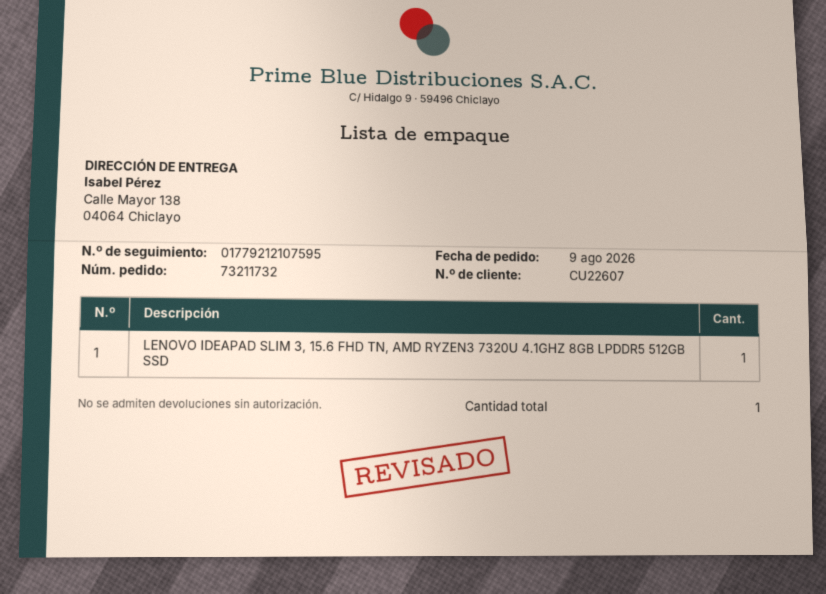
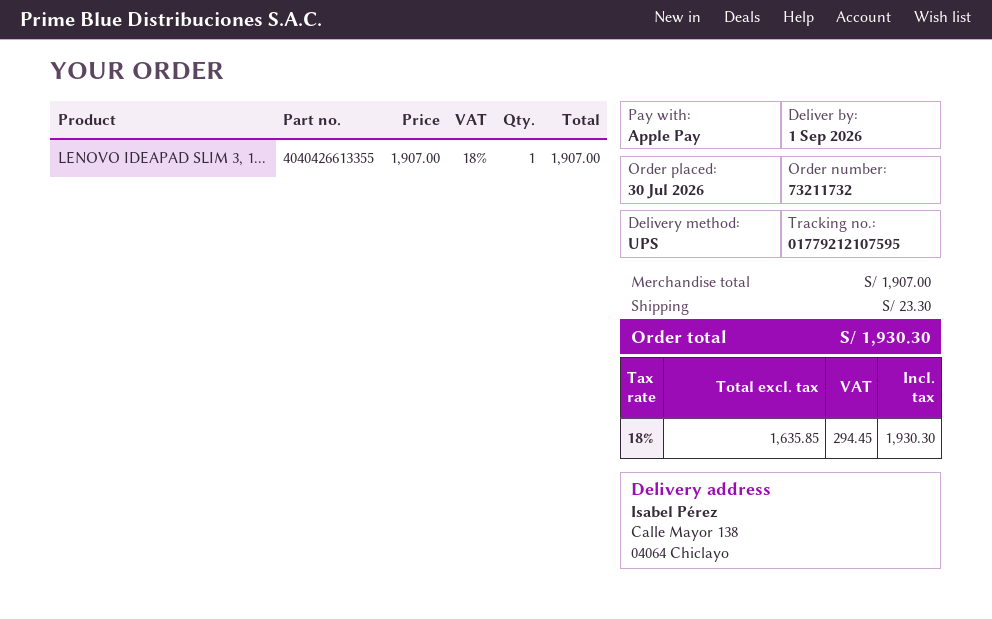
order date: 2026-08-09 -> 2026-07-30

